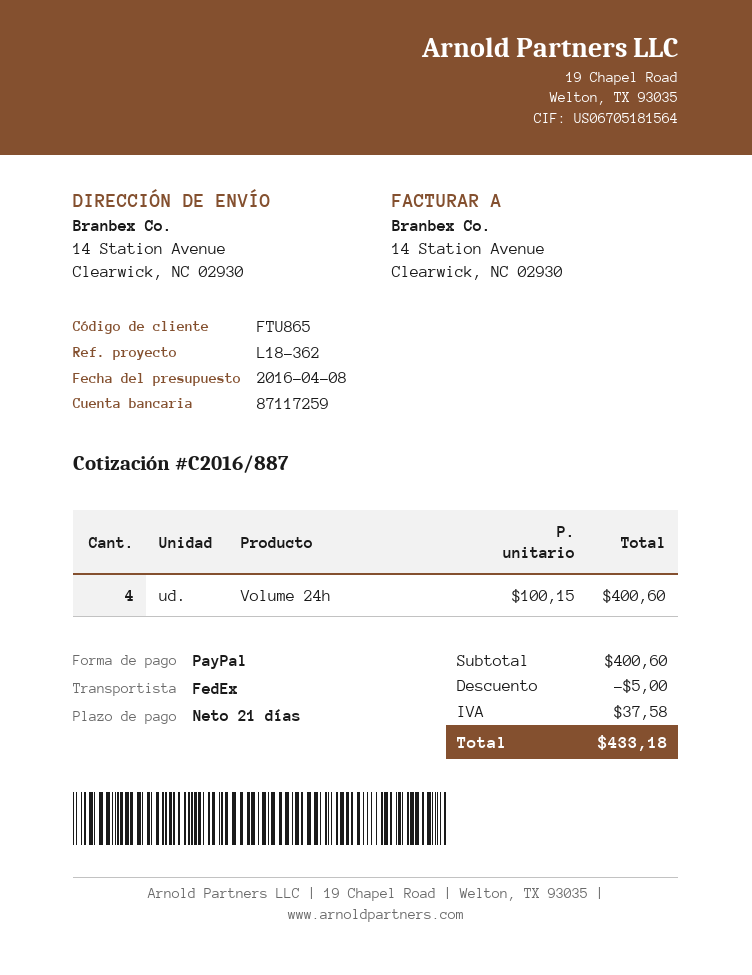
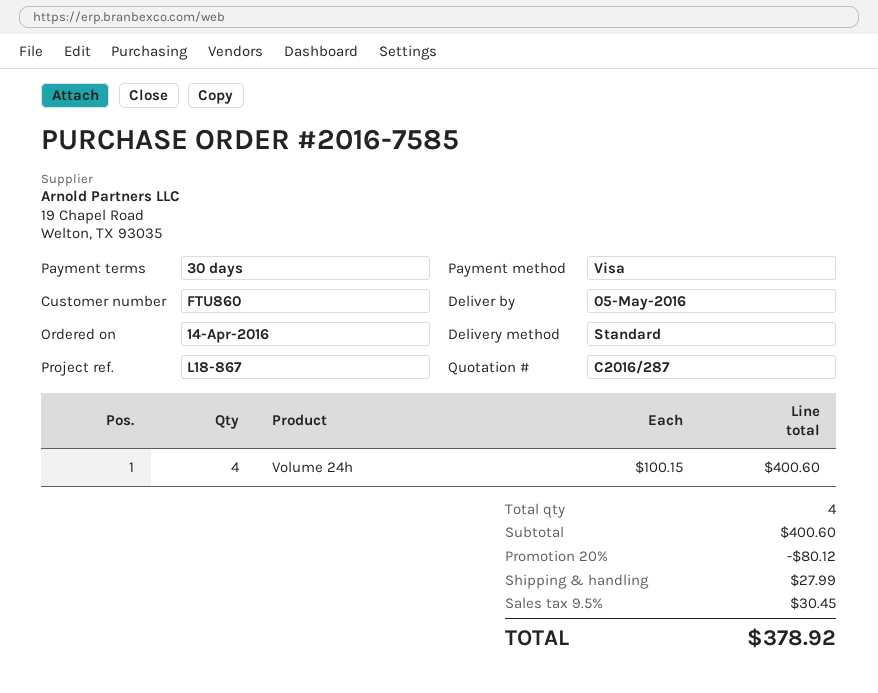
quote number: C2016/887 -> C2016/287
payment terms: 21 days -> 30 days
customer number: FTU865 -> FTU860
reference: L18-362 -> L18-867
payment method: PayPal -> Visa
shipping method: FedEx -> standard
discount: 5.00 -> 80.12
shipping: none -> 27.99
tax: 37.58 -> 30.45
total: 433.18 -> 378.92

